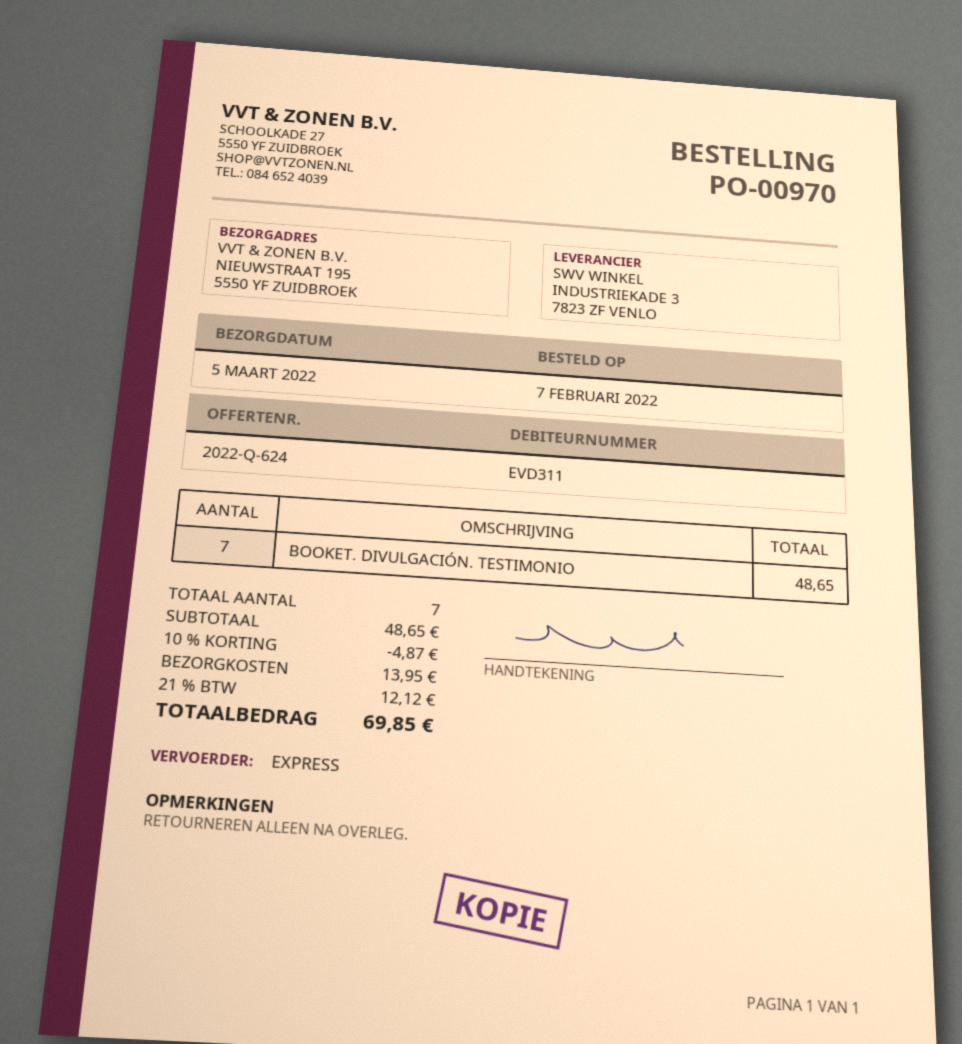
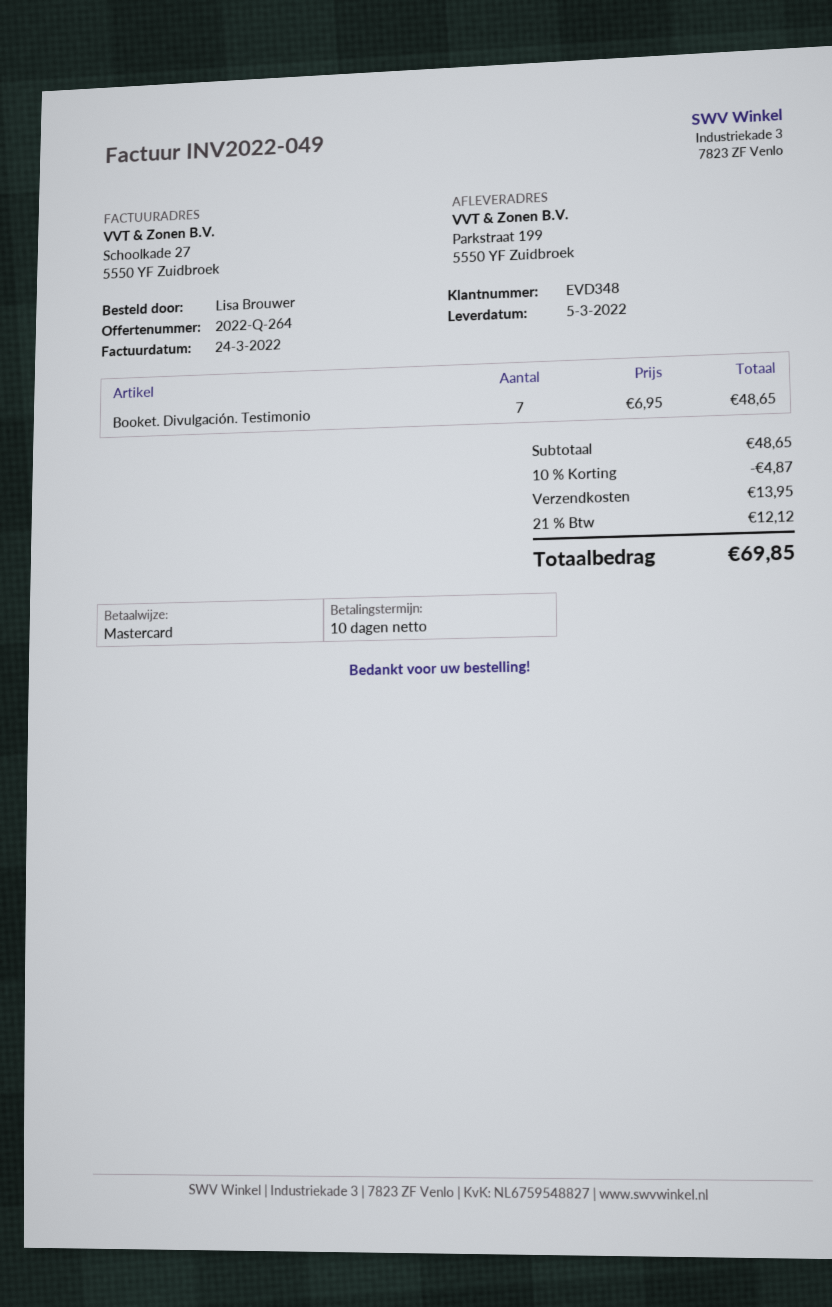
quote number: 2022-Q-624 -> 2022-Q-264
customer number: EVD311 -> EVD348
ship to: NIEUWSTRAAT 195, 5550 YF ZUIDBROEK -> Parkstraat 199, 5550 YF Zuidbroek

